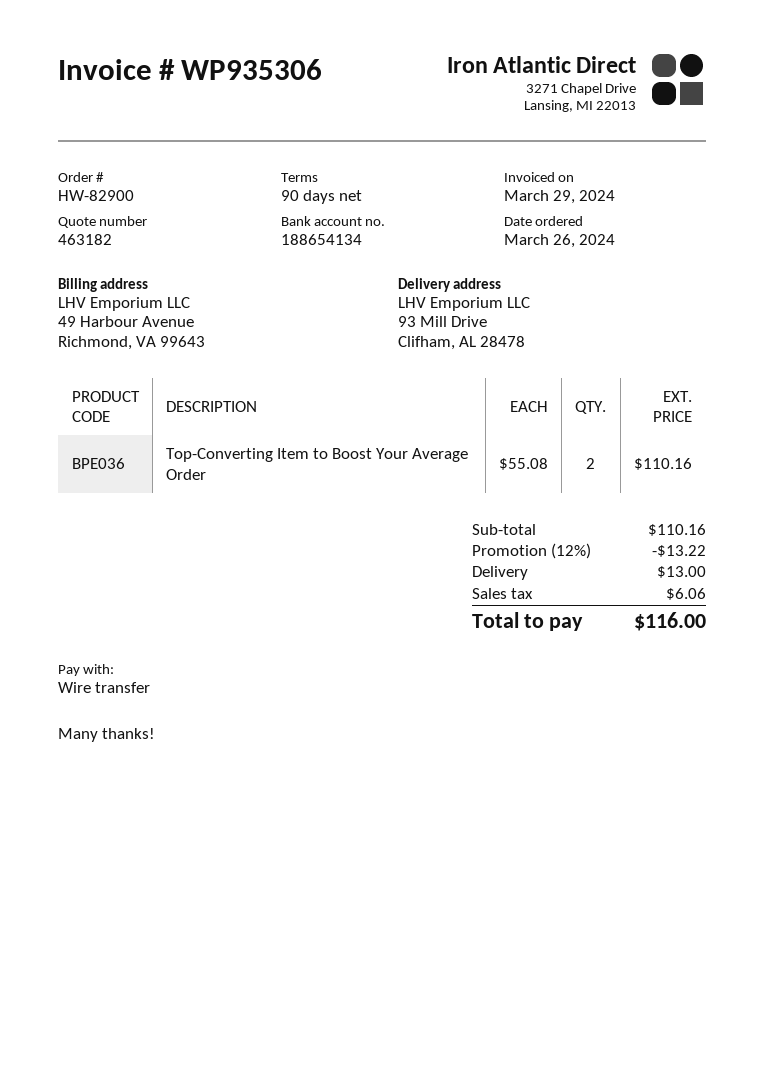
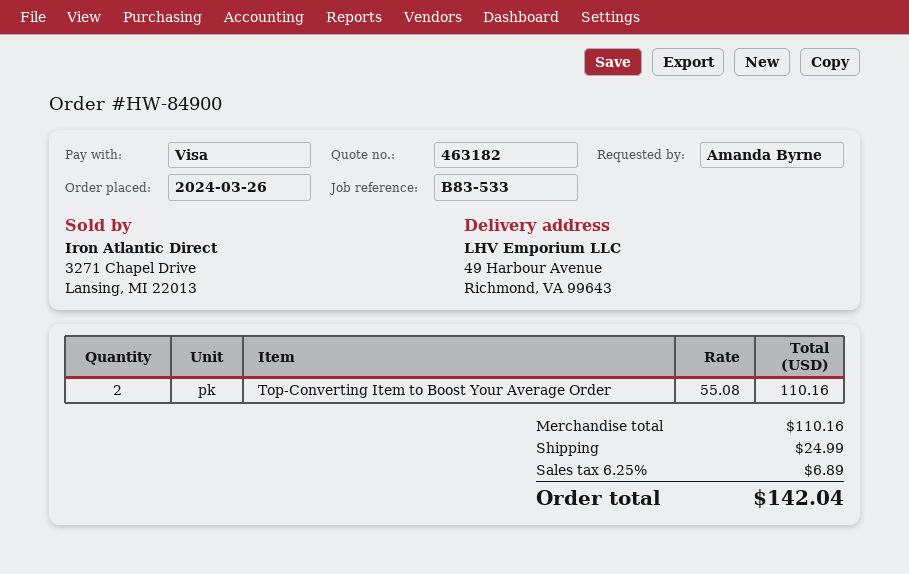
order number: HW-82900 -> HW-84900
payment method: bank transfer -> Visa
ship to: 93 Mill Drive, Clifham, AL 28478 -> 49 Harbour Avenue, Richmond, VA 99643
discount: 12% = 13.22 -> none
shipping: 13.00 -> 24.99
tax: 6.06 -> 6.89
total: 116.00 -> 142.04

